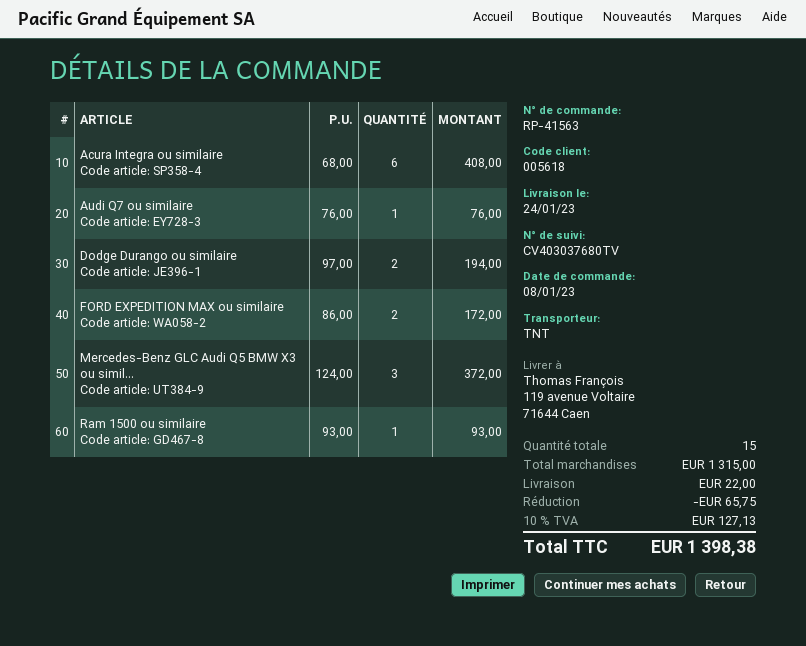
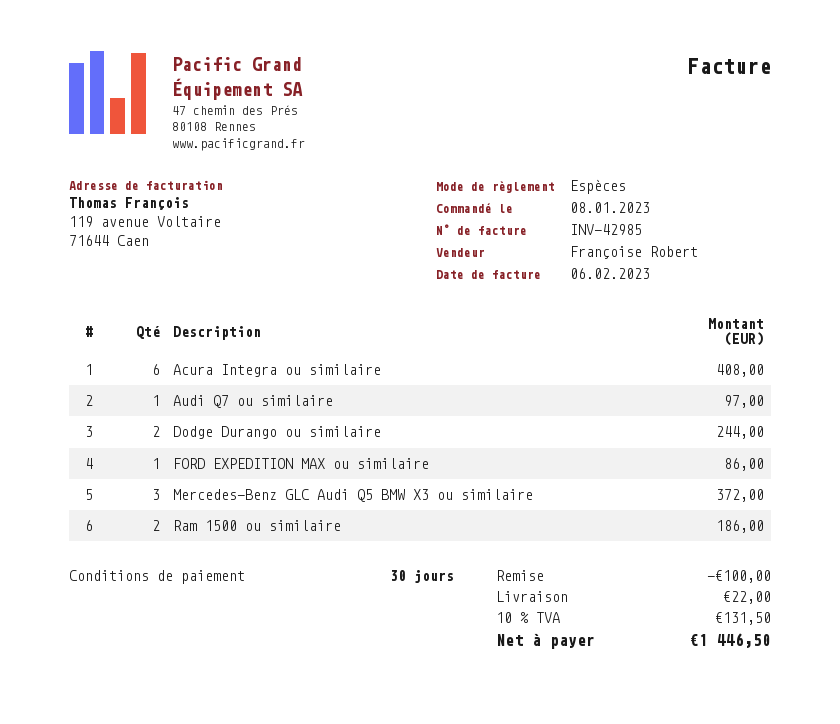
Audi Q7 ou similaire: 1 for 76.00 -> 1 for 97.00
Dodge Durango ou similaire: 2 for 194.00 -> 2 for 244.00
FORD EXPEDITION MAX ou similaire: 2 for 172.00 -> 1 for 86.00
Ram 1500 ou similaire: 1 for 93.00 -> 2 for 186.00
discount: 65.75 -> 100.00
tax: 10% = 127.13 -> 10% = 131.50
total: 1398.38 -> 1446.50

